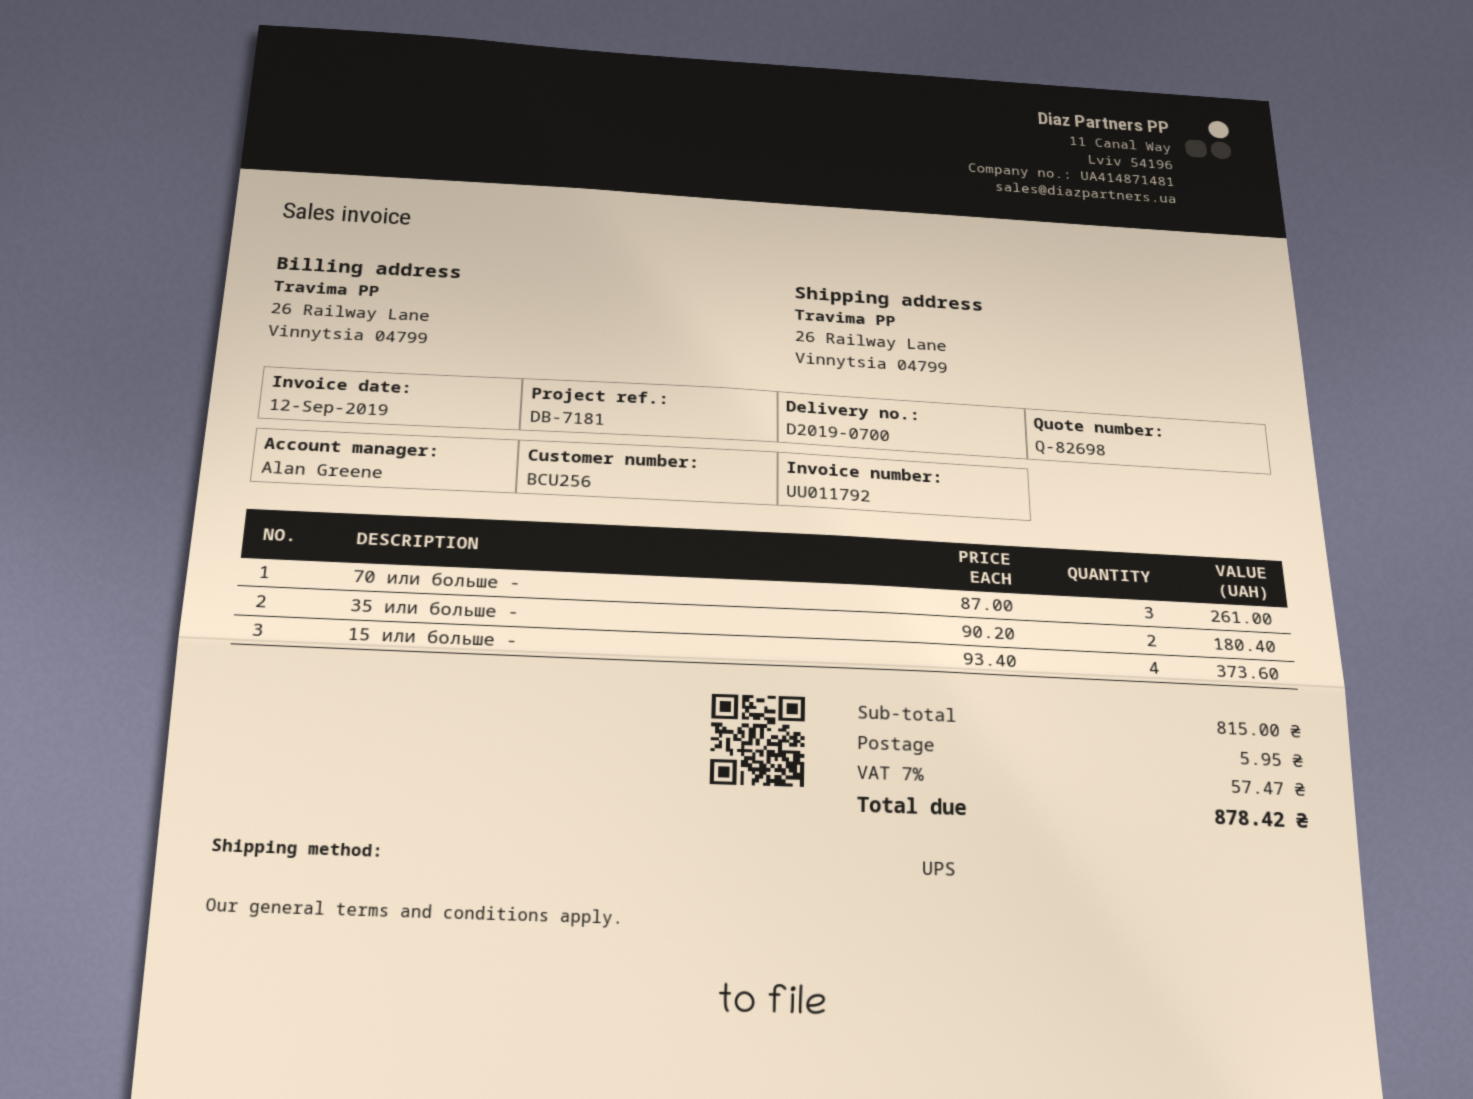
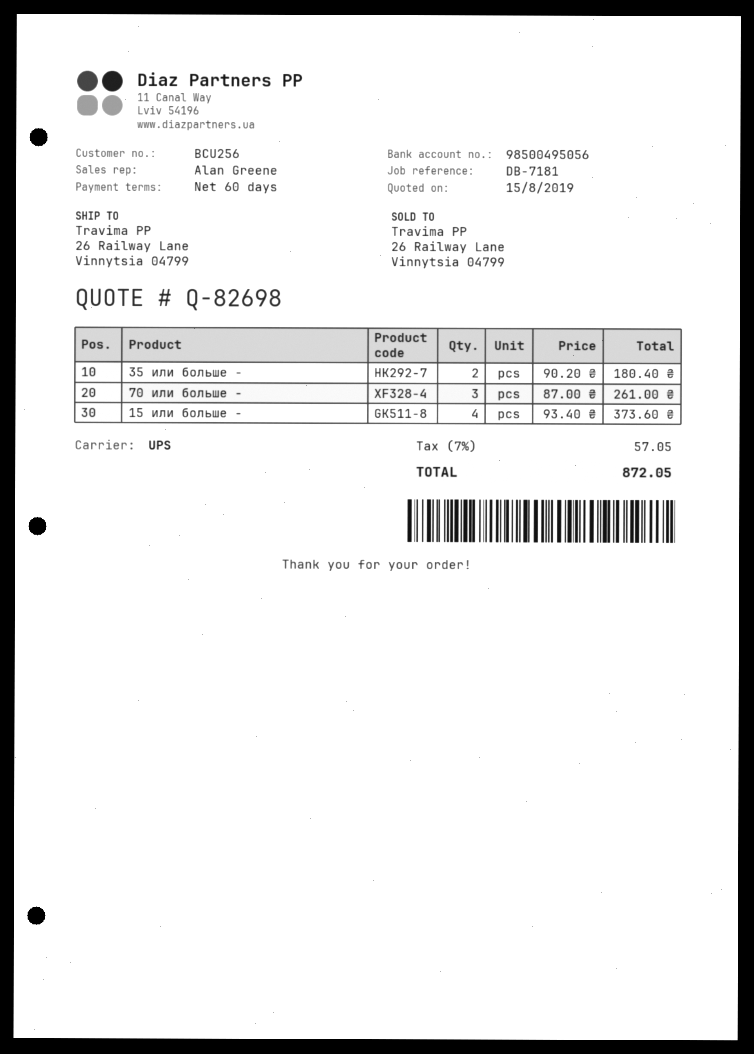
shipping: 5.95 -> none
tax: 7% = 57.47 -> 7% = 57.05
total: 878.42 -> 872.05

